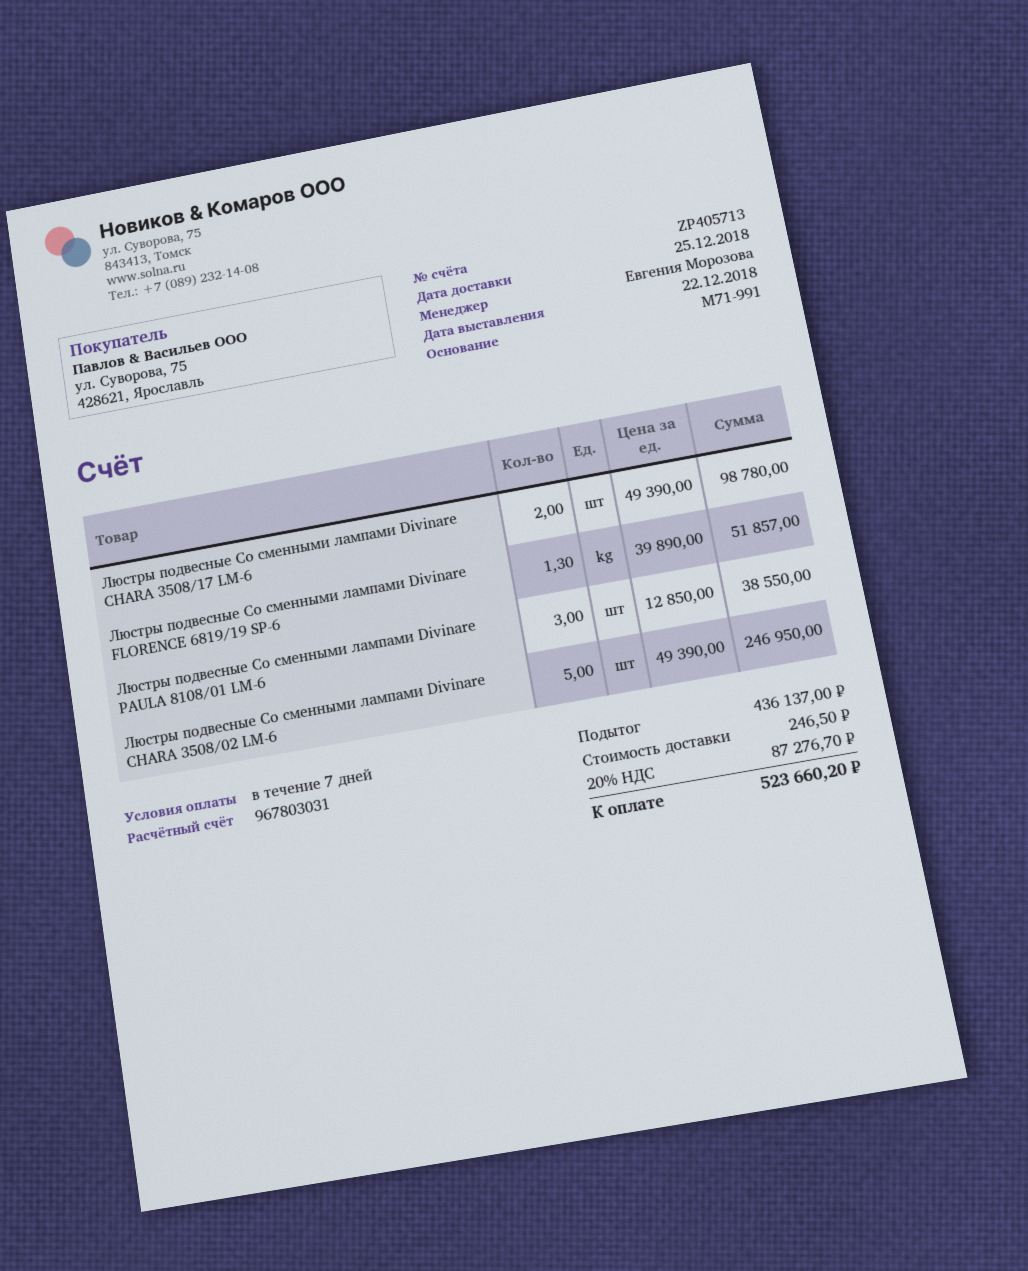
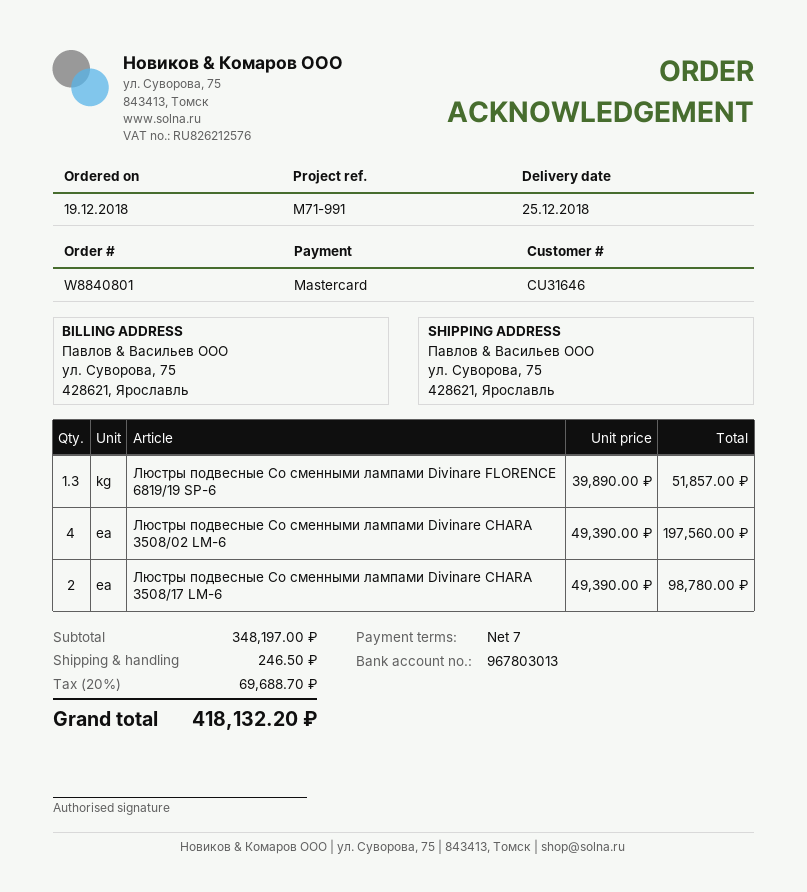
bank account: 967803031 -> 967803013
Люстры подвесные Со сменными лампами Divinare PAULA 8108/01 LM-6: 3 x 12850.00 = 38550.00 -> none
Люстры подвесные Со сменными лампами Divinare CHARA 3508/02 LM-6: 5 x 49390.00 = 246950.00 -> 4 x 49390.00 = 197560.00
subtotal: 436137.00 -> 348197.00
tax: 20% = 87276.70 -> 20% = 69688.70
total: 523660.20 -> 418132.20

